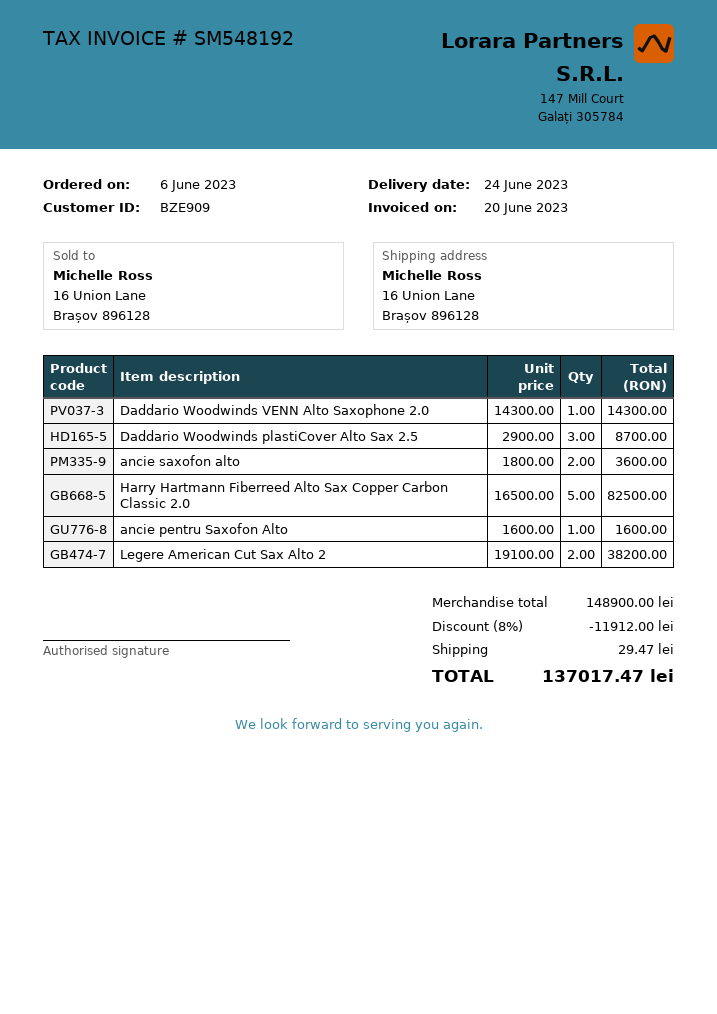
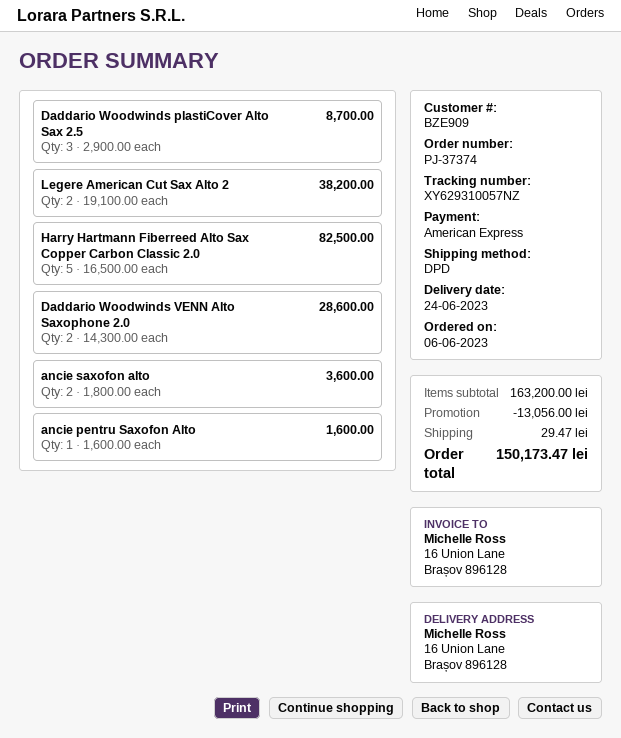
Daddario Woodwinds VENN Alto Saxophone 2.0: 1 x 14300.00 = 14300.00 -> 2 x 14300.00 = 28600.00
subtotal: 148900.00 -> 163200.00
discount: 11912.00 -> 13056.00
total: 137017.47 -> 150173.47

